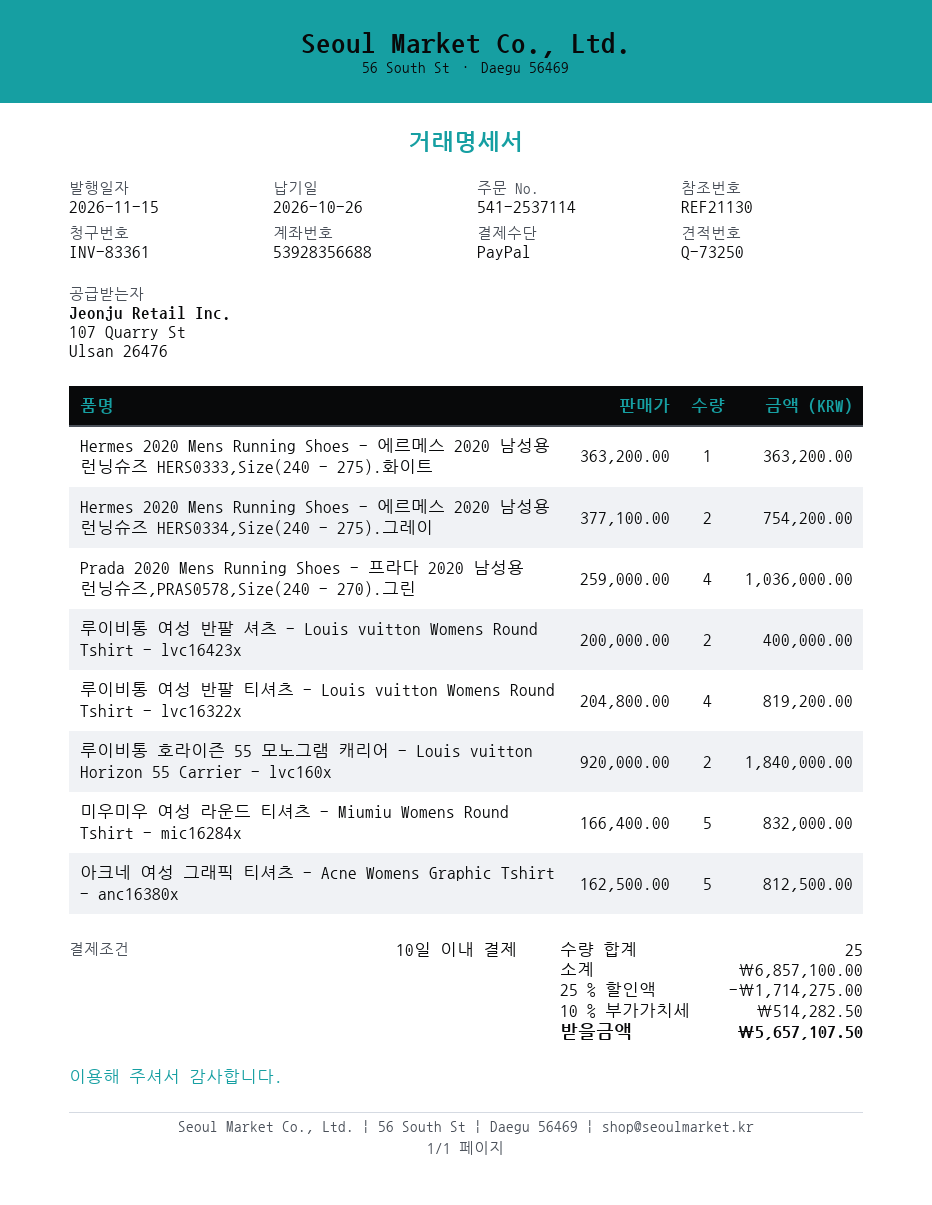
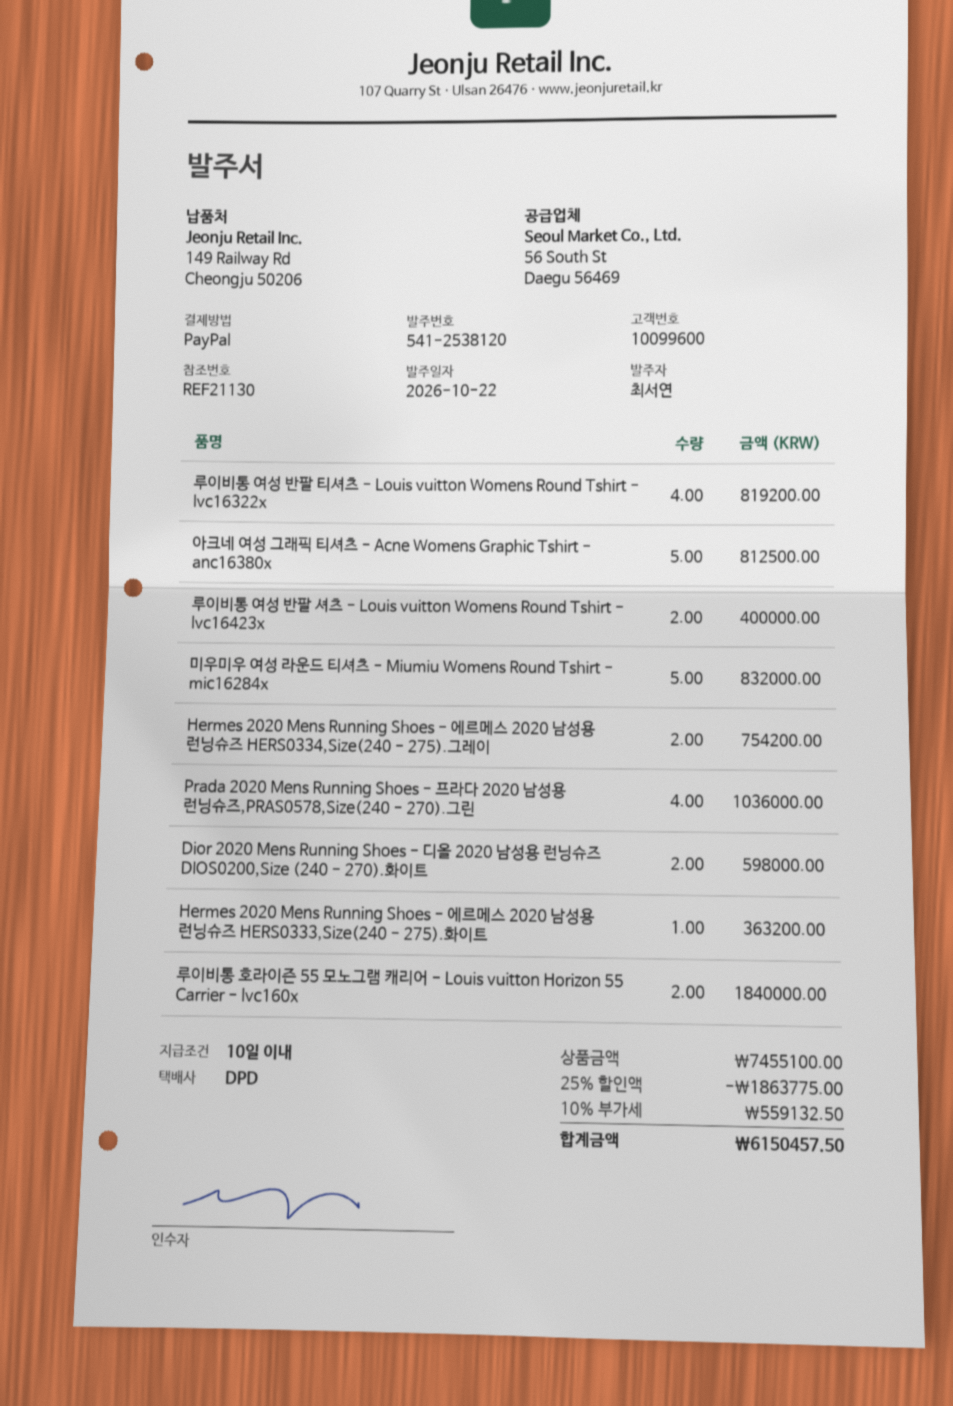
order number: 541-2537114 -> 541-2538120
Dior 2020 Mens Running Shoes - 디올 2020 남성용 런닝슈즈 DIOS0200,Size (240 - 270).화이트: none -> 2 for 598000.00
subtotal: 6857100.00 -> 7455100.00
discount: 25% = 1714275.00 -> 25% = 1863775.00
tax: 10% = 514282.50 -> 10% = 559132.50
total: 5657107.50 -> 6150457.50

